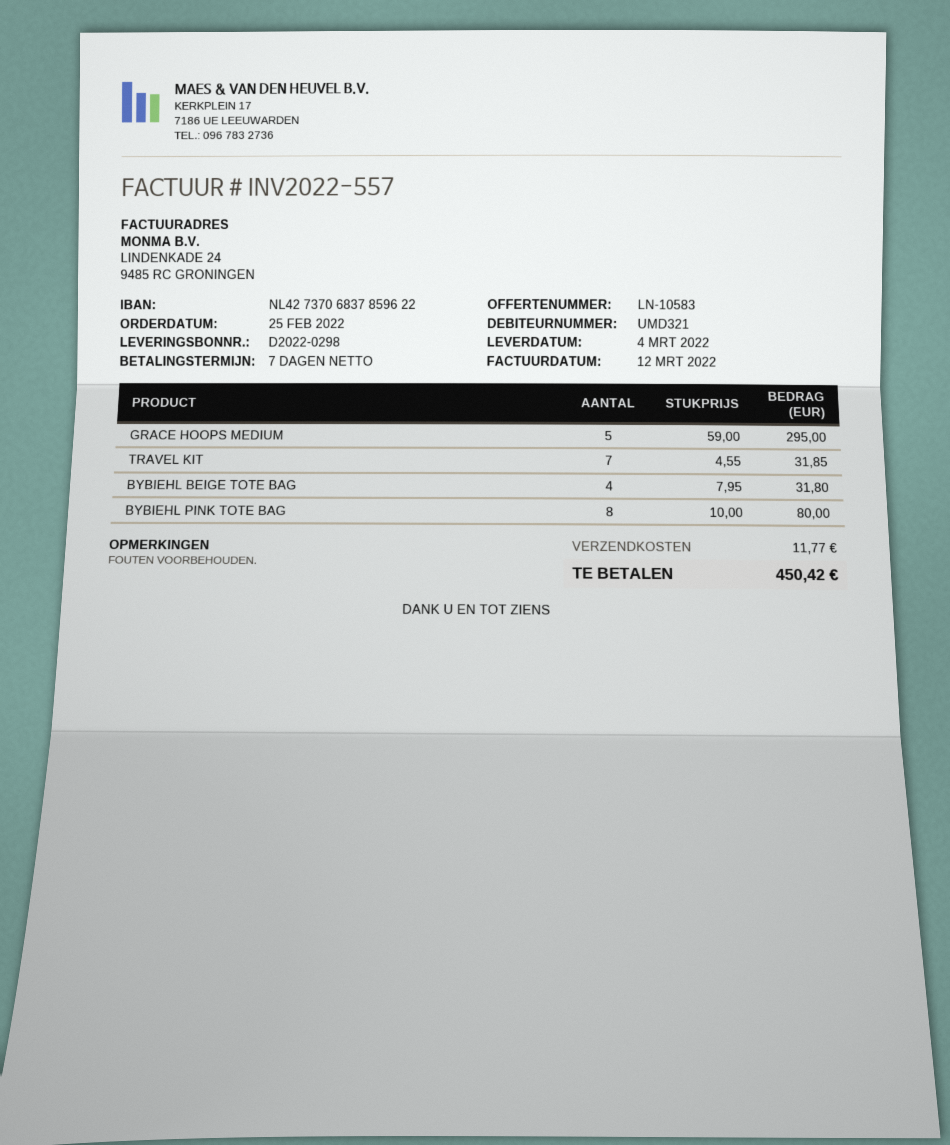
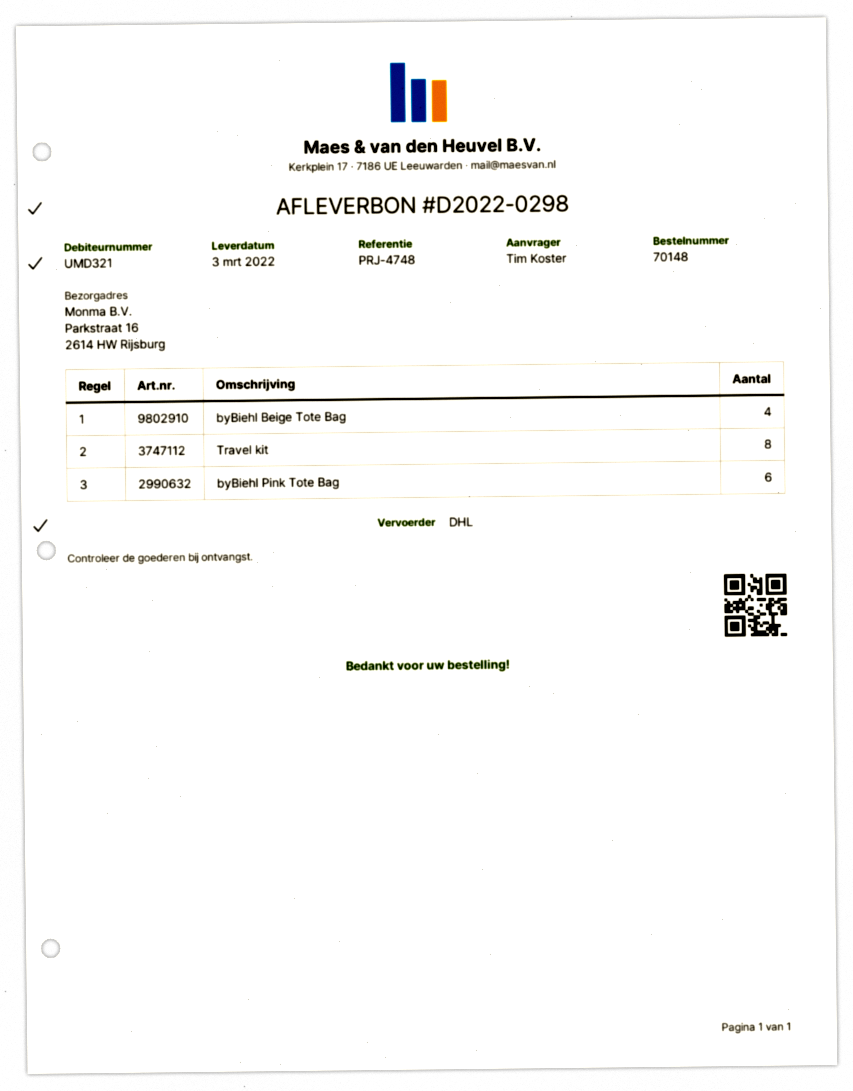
delivery date: 2022-03-04 -> 2022-03-03
GRACE HOOPS MEDIUM: 5 -> none
TRAVEL KIT: 7 -> 8
BYBIEHL PINK TOTE BAG: 8 -> 6

